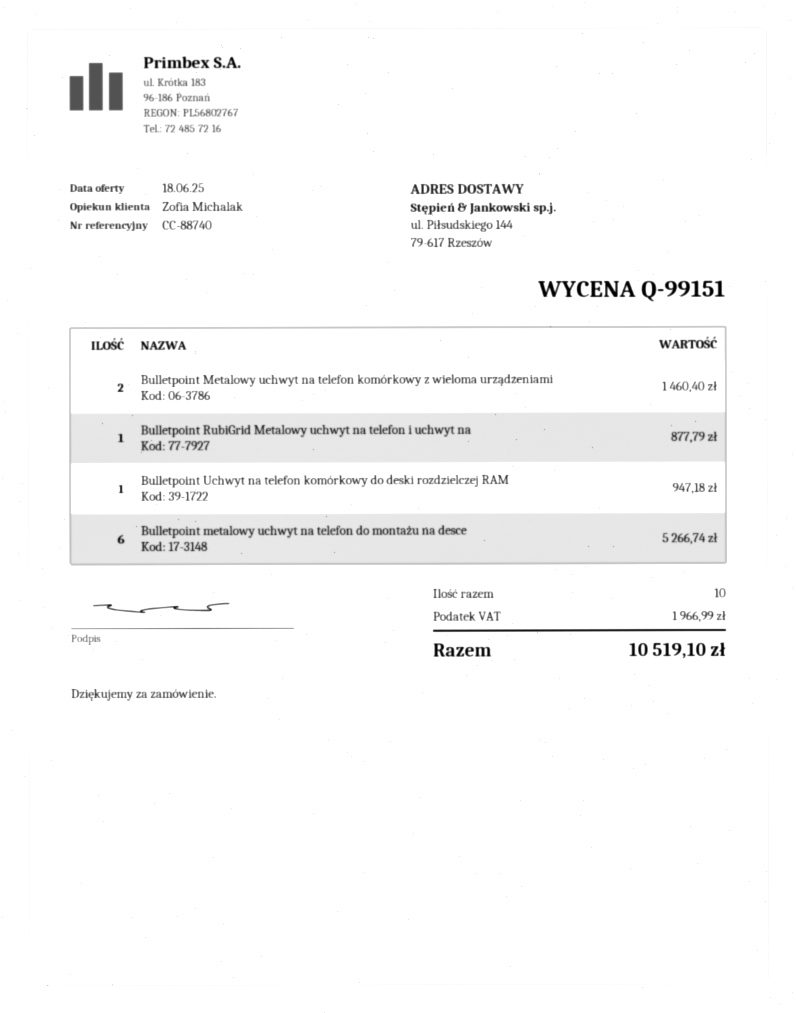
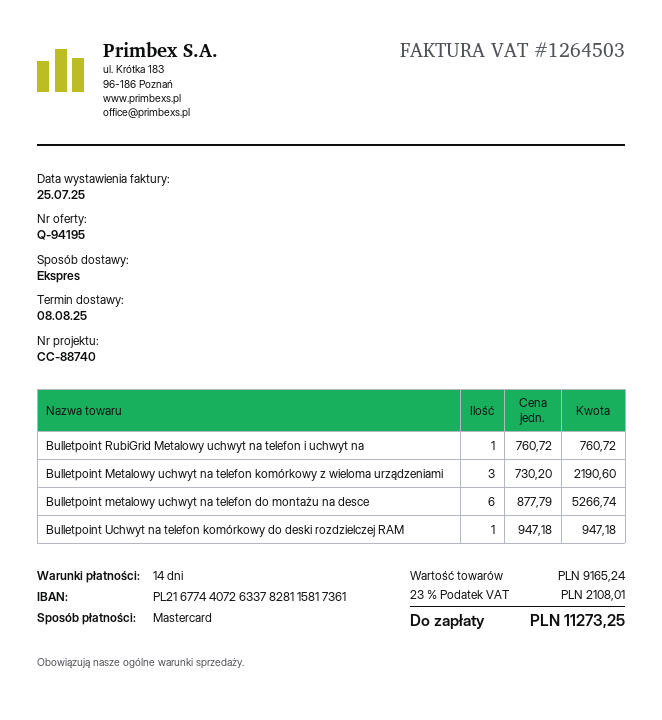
quote number: Q-99151 -> Q-94195
Bulletpoint Metalowy uchwyt na telefon komórkowy z wieloma urządzeniami: 2 for 1460.40 -> 3 for 2190.60
Bulletpoint RubiGrid Metalowy uchwyt na telefon i uchwyt na: 1 for 877.79 -> 1 for 760.72
tax: 1966.99 -> 2108.01
total: 10519.10 -> 11273.25

